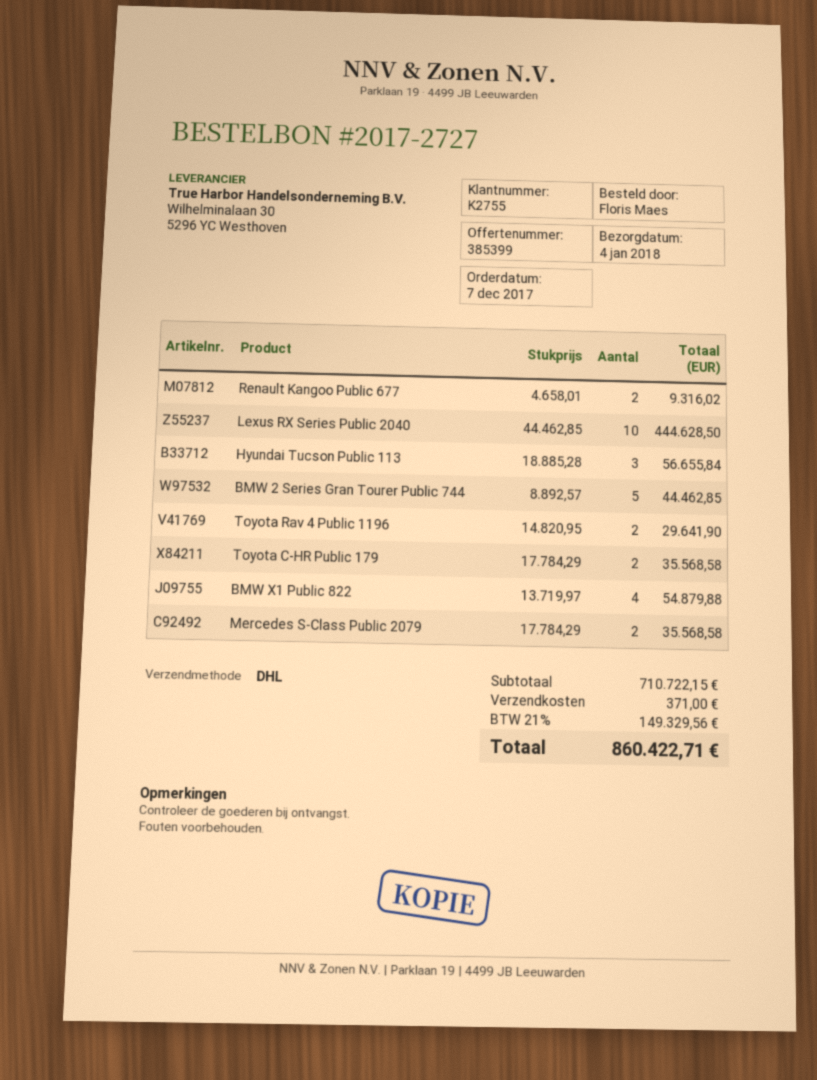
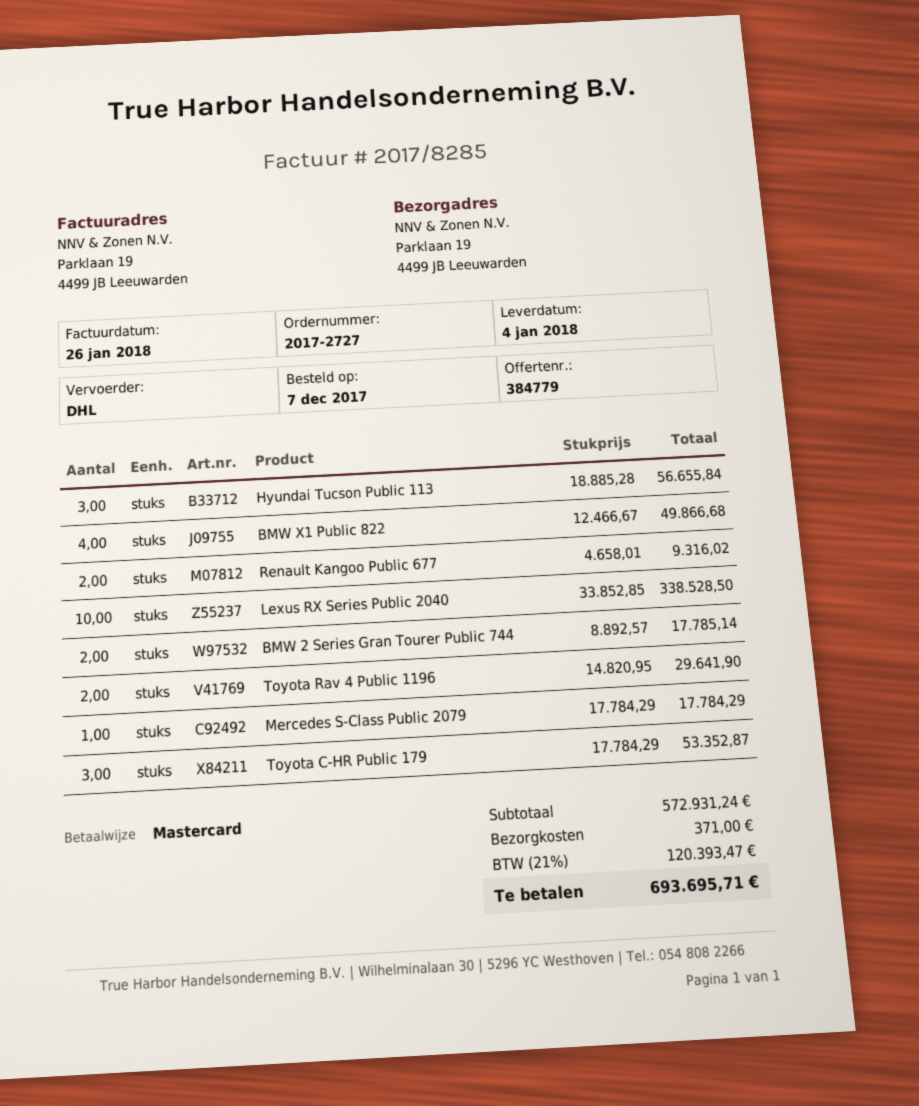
quote number: 385399 -> 384779
Lexus RX Series Public 2040: 10 x 44462.85 = 444628.50 -> 10 x 33852.85 = 338528.50
BMW 2 Series Gran Tourer Public 744: 5 x 8892.57 = 44462.85 -> 2 x 8892.57 = 17785.14
Toyota C-HR Public 179: 2 x 17784.29 = 35568.58 -> 3 x 17784.29 = 53352.87
BMW X1 Public 822: 4 x 13719.97 = 54879.88 -> 4 x 12466.67 = 49866.68
Mercedes S-Class Public 2079: 2 x 17784.29 = 35568.58 -> 1 x 17784.29 = 17784.29
subtotal: 710722.15 -> 572931.24
tax: 21% = 149329.56 -> 21% = 120393.47
total: 860422.71 -> 693695.71

